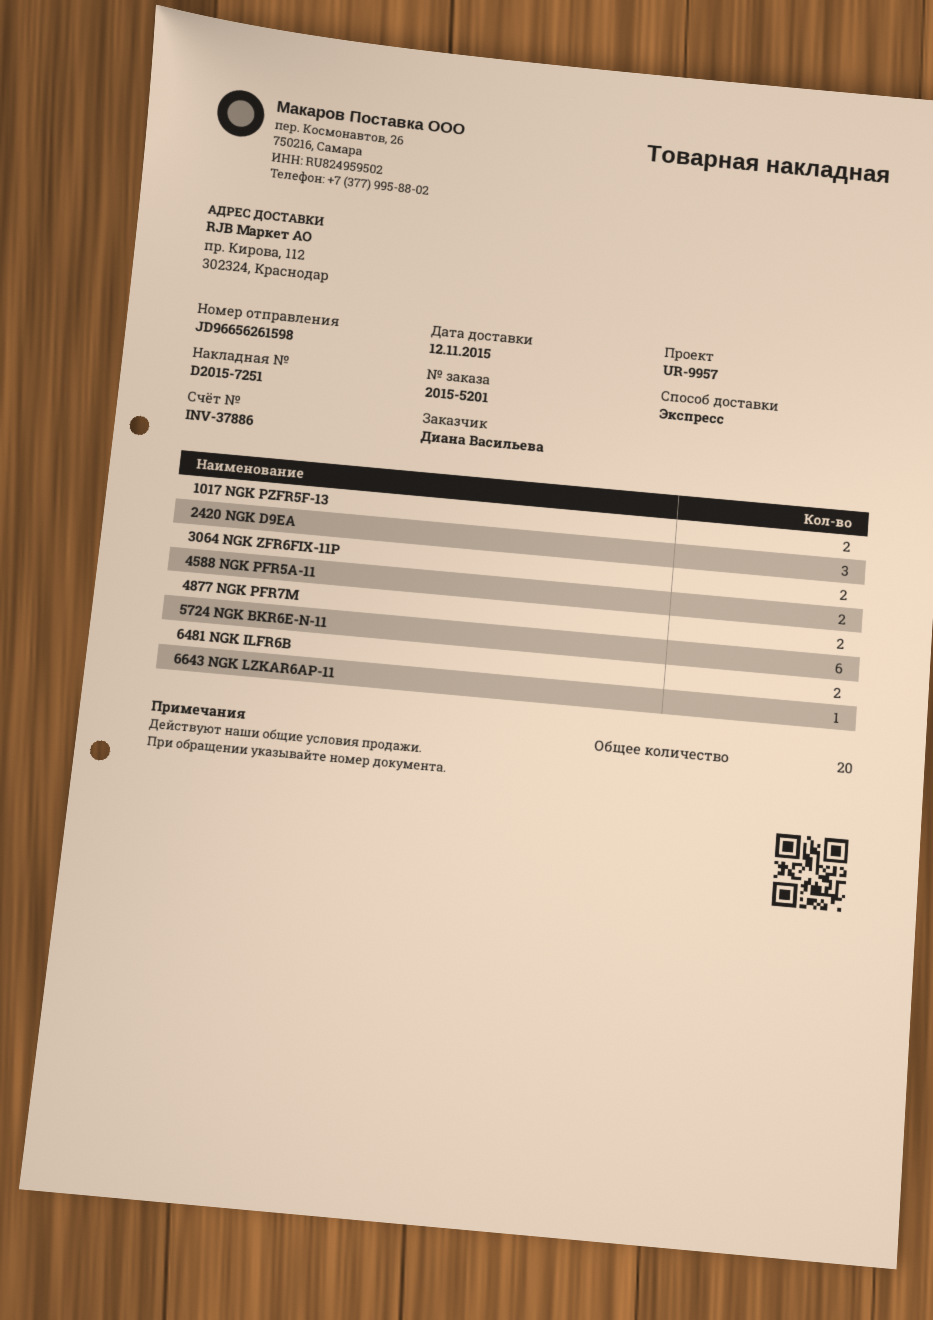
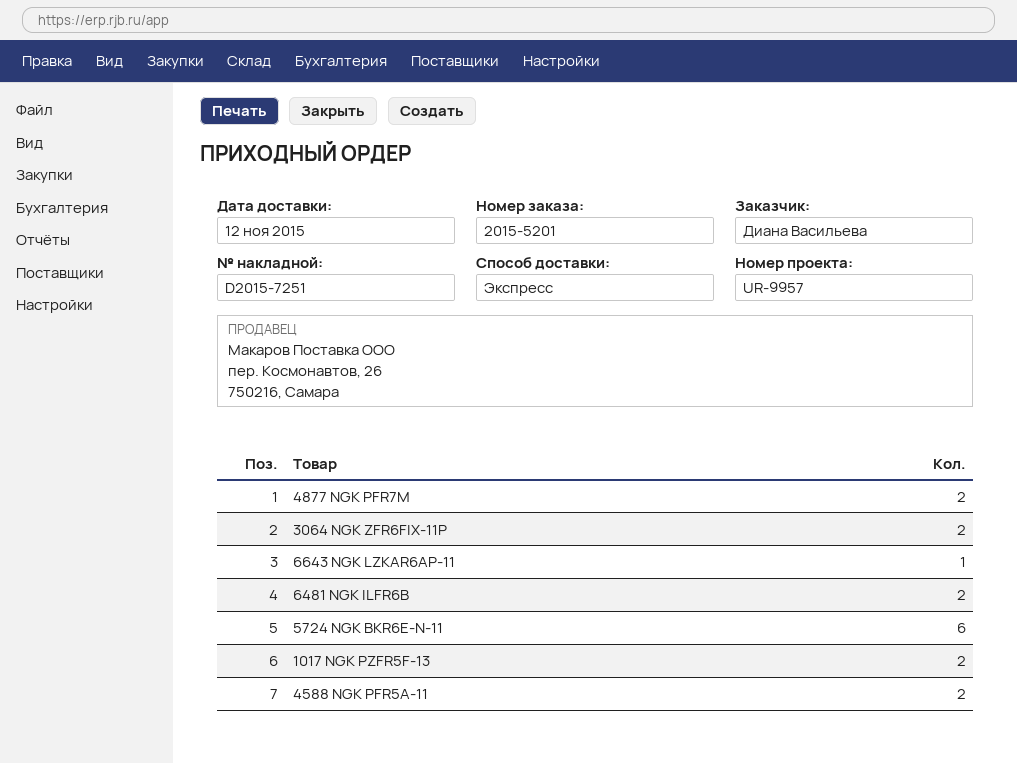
2420 NGK D9EA: 3 -> none

